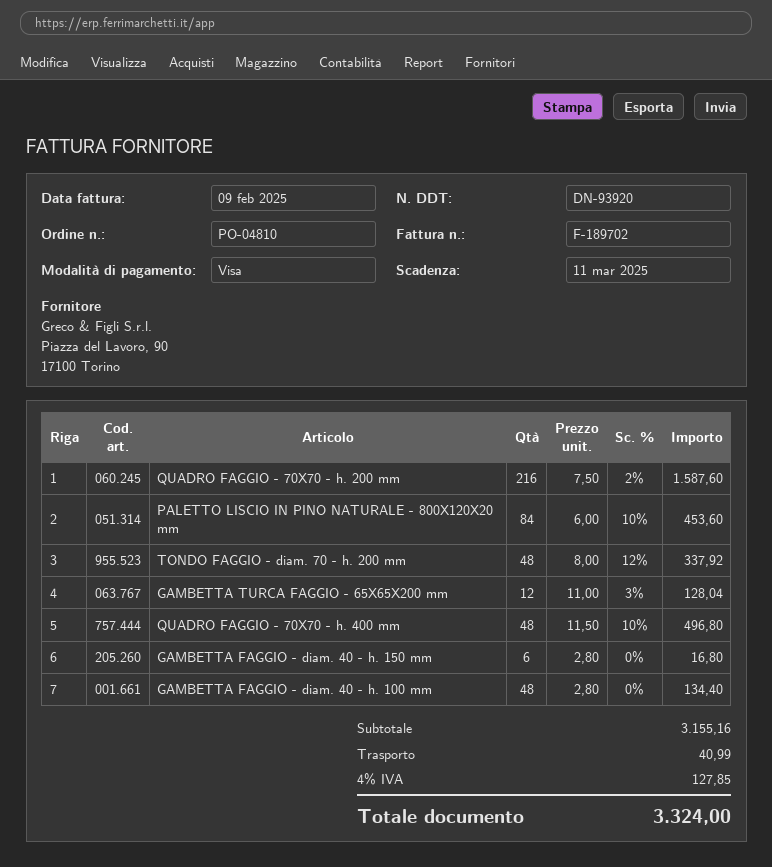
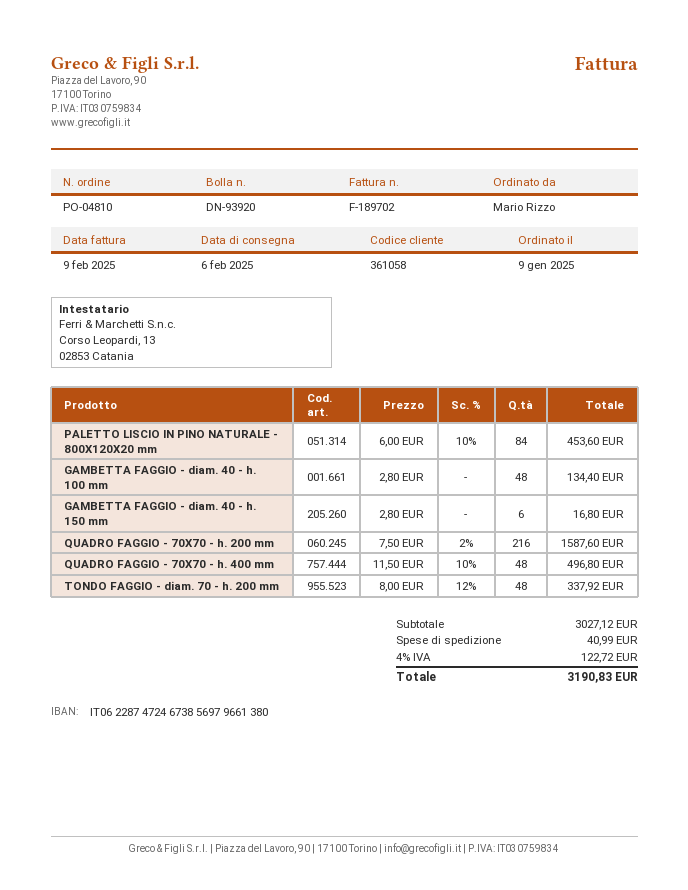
GAMBETTA TURCA FAGGIO - 65X65X200 mm: 12 x 11.00 - 3% = 128.04 -> none
subtotal: 3155.16 -> 3027.12
tax: 4% = 127.85 -> 4% = 122.72
total: 3324.00 -> 3190.83

